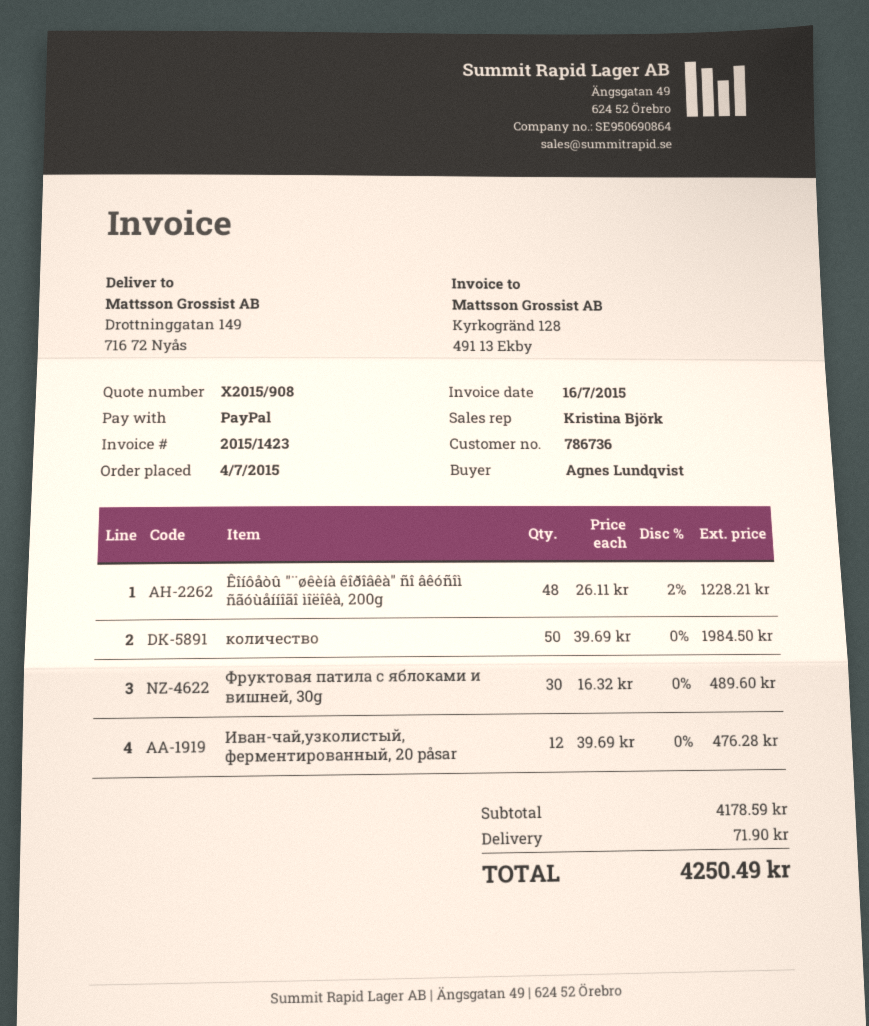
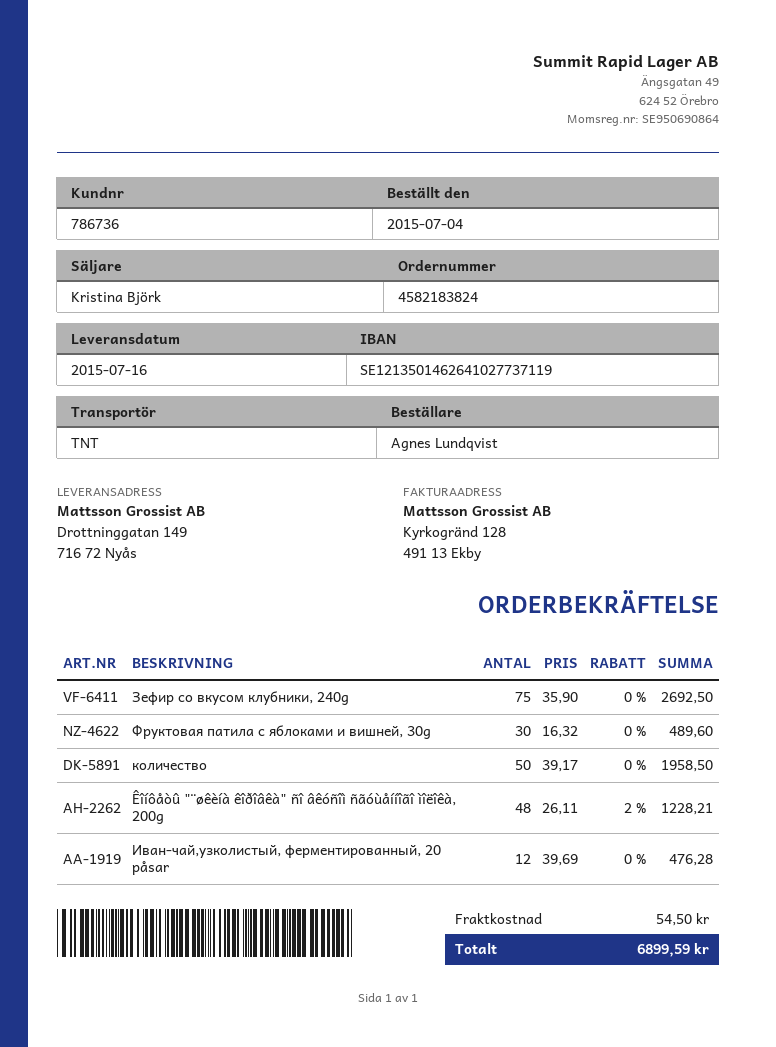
количество: 50 x 39.69 = 1984.50 -> 50 x 39.17 = 1958.50
Зефир со вкусом клубники, 240g: none -> 75 x 35.90 = 2692.50
shipping: 71.90 -> 54.50
total: 4250.49 -> 6899.59

